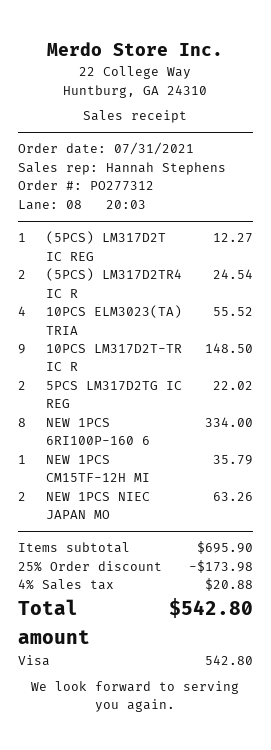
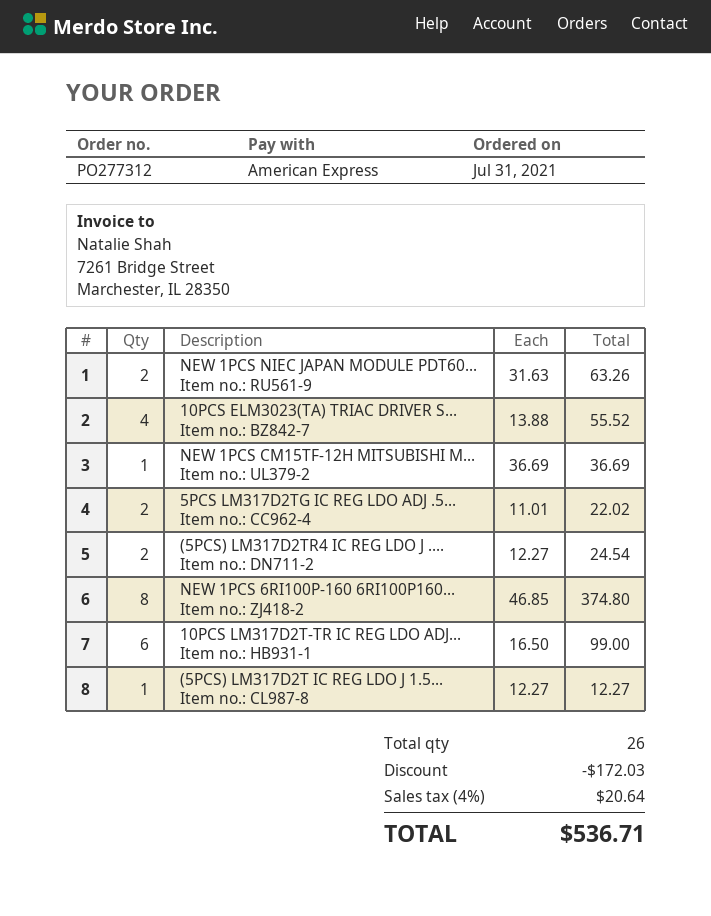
payment method: Visa -> American Express
10PCS LM317D2T-TR IC R: 9 for 148.50 -> 6 for 99.00
NEW 1PCS 6RI100P-160 6: 8 for 334.00 -> 8 for 374.80
NEW 1PCS CM15TF-12H MI: 1 for 35.79 -> 1 for 36.69
discount: 173.98 -> 172.03
tax: 4% = 20.88 -> 4% = 20.64
total: 542.80 -> 536.71

